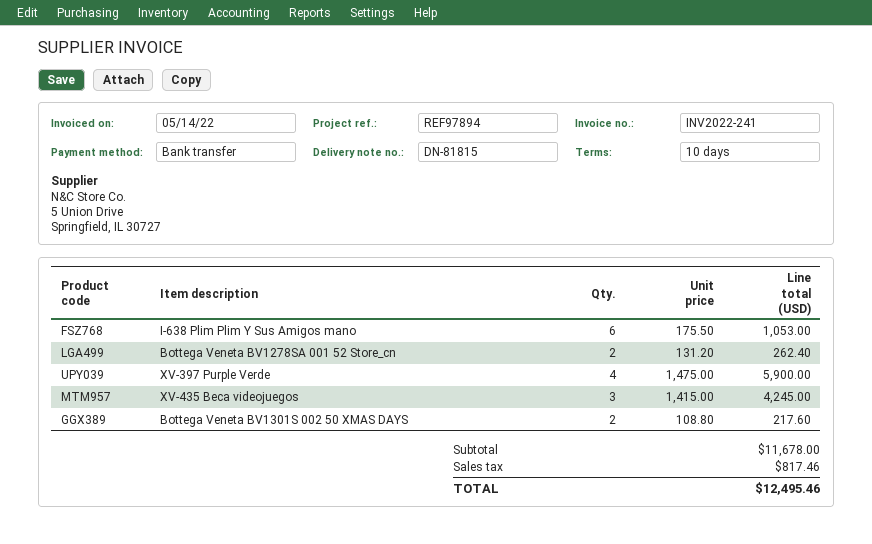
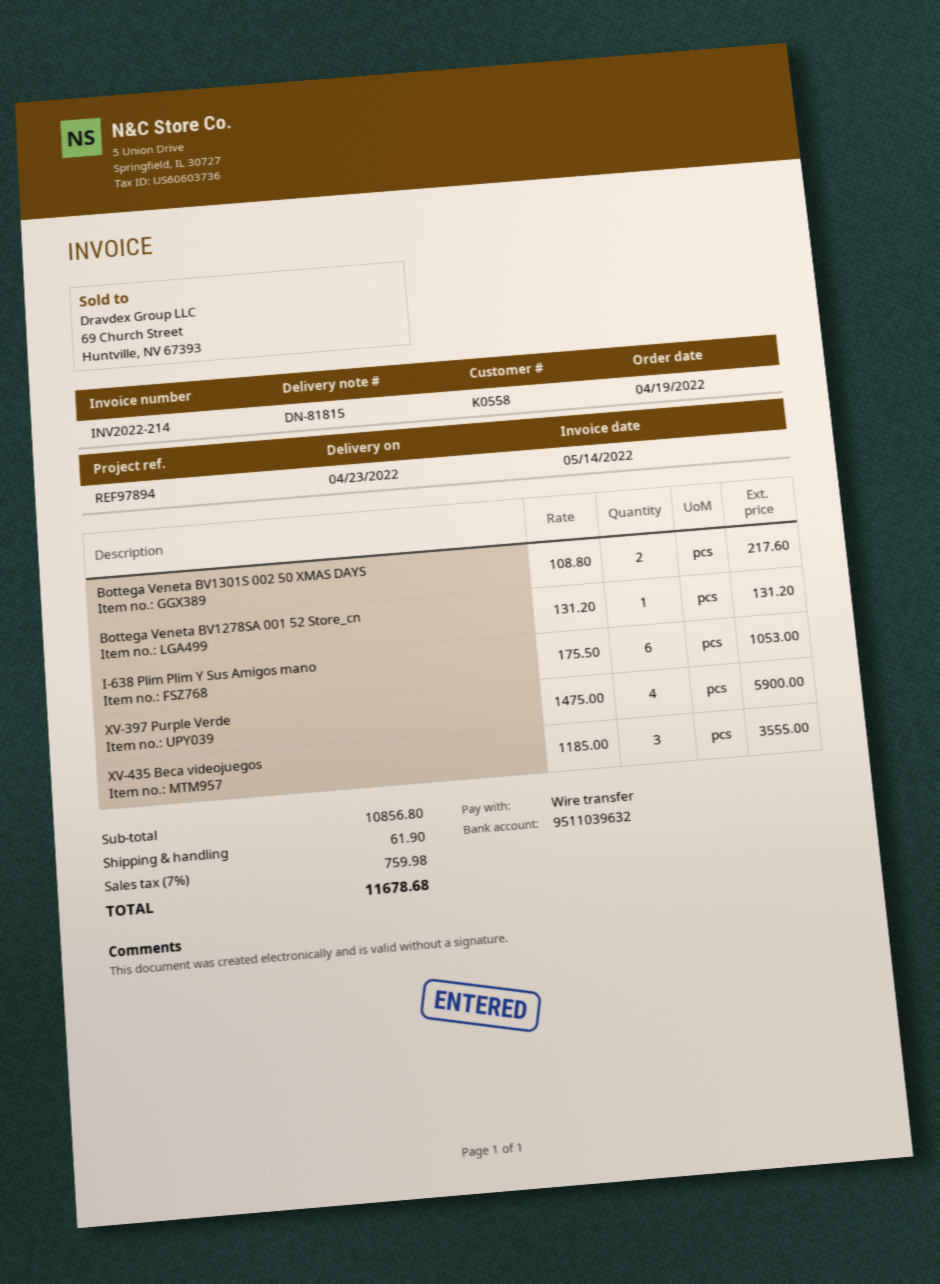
invoice number: INV2022-241 -> INV2022-214
Bottega Veneta BV1278SA 001 52 Store_cn: 2 x 131.20 = 262.40 -> 1 x 131.20 = 131.20
XV-435 Beca videojuegos: 3 x 1415.00 = 4245.00 -> 3 x 1185.00 = 3555.00
subtotal: 11678.00 -> 10856.80
shipping: none -> 61.90
tax: 817.46 -> 759.98
total: 12495.46 -> 11678.68

